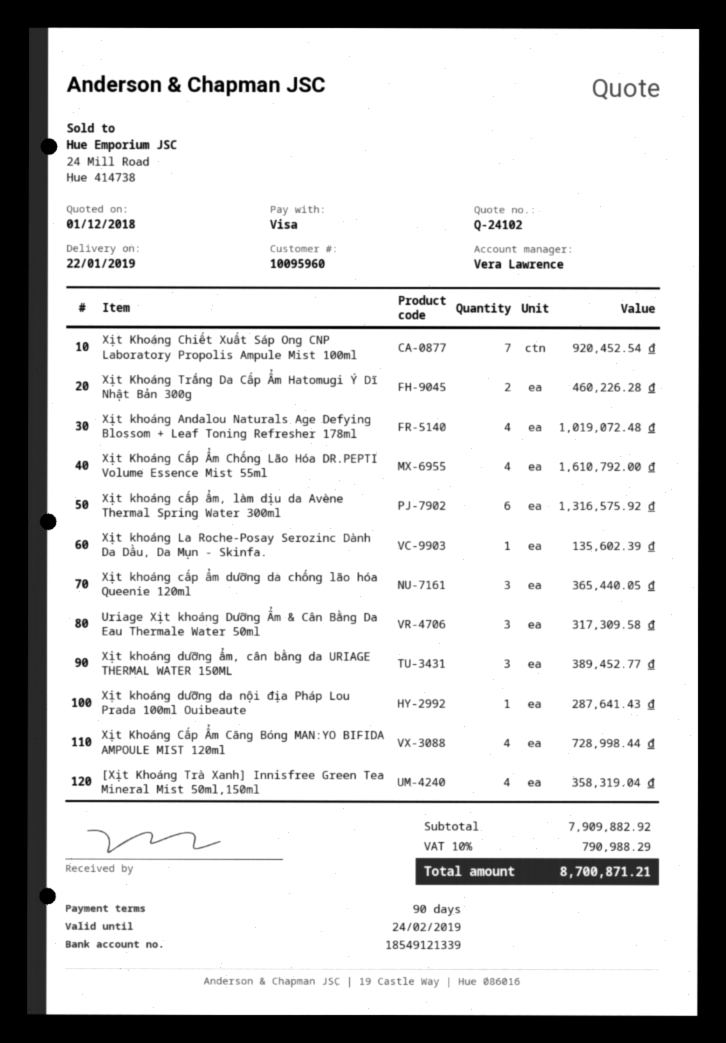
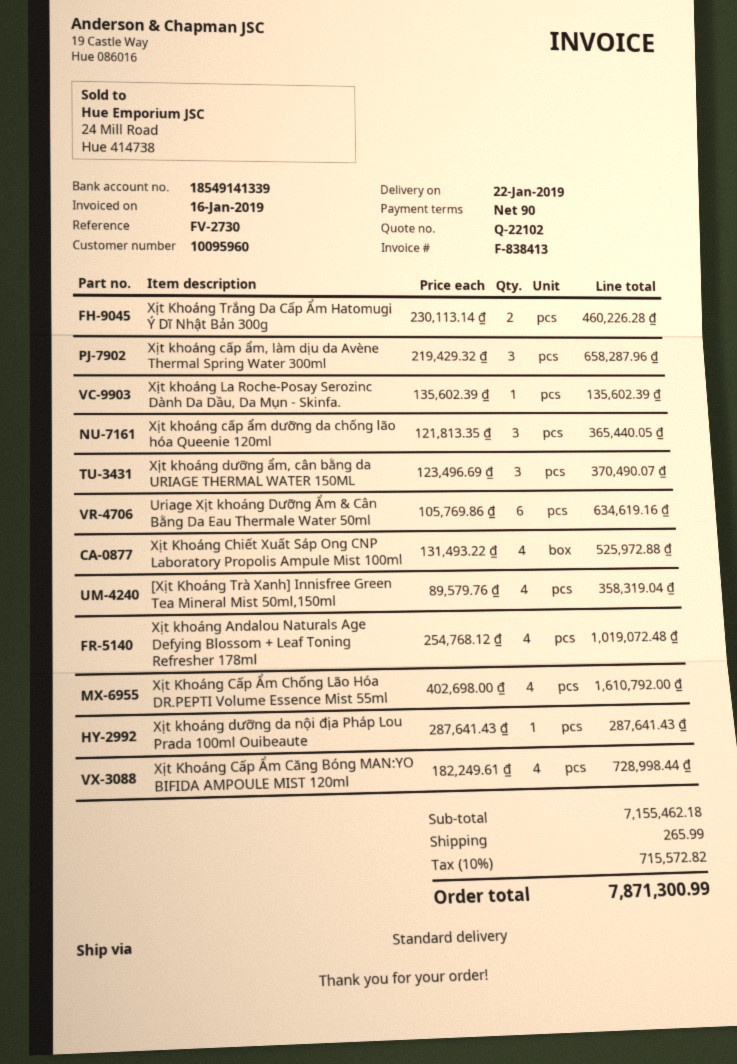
quote number: Q-24102 -> Q-22102
bank account: 18549121339 -> 18549141339
Xịt Khoáng Chiết Xuất Sáp Ong CNP Laboratory Propolis Ampule Mist 100ml: 7 for 920452.54 -> 4 for 525972.88
Xịt khoáng cấp ẩm, làm dịu da Avène Thermal Spring Water 300ml: 6 for 1316575.92 -> 3 for 658287.96
Uriage Xịt khoáng Dưỡng Ẩm & Cân Bằng Da Eau Thermale Water 50ml: 3 for 317309.58 -> 6 for 634619.16
Xịt khoáng dưỡng ẩm, cân bằng da URIAGE THERMAL WATER 150ML: 3 for 389452.77 -> 3 for 370490.07
subtotal: 7909882.92 -> 7155462.18
shipping: none -> 265.99
tax: 10% = 790988.29 -> 10% = 715572.82
total: 8700871.21 -> 7871300.99

